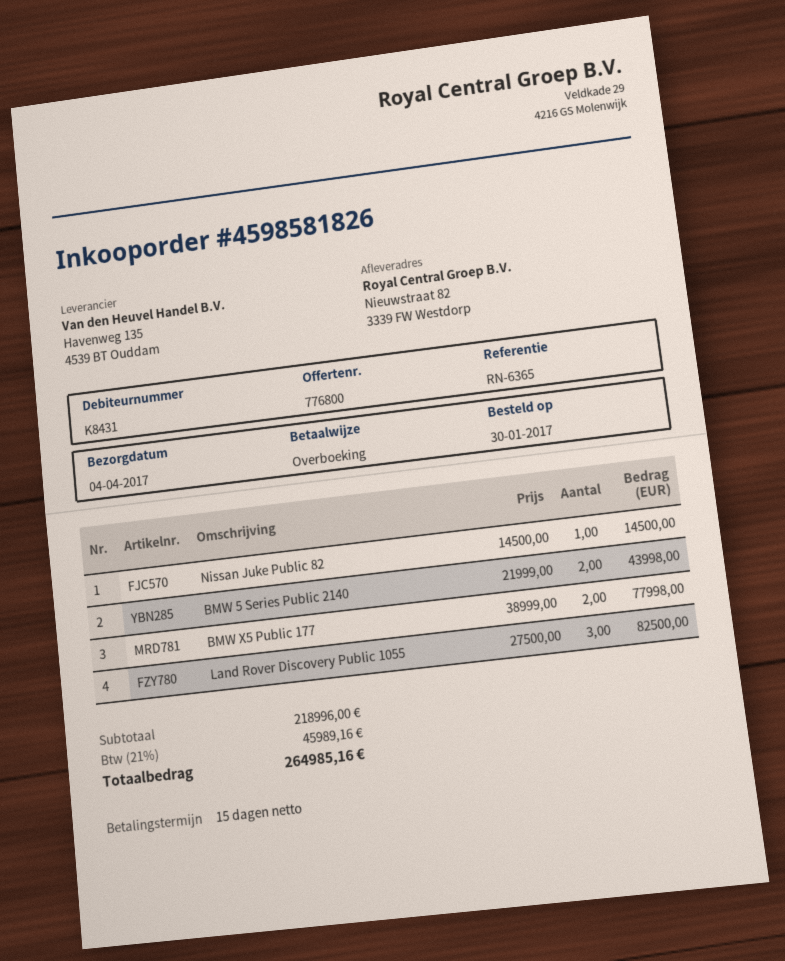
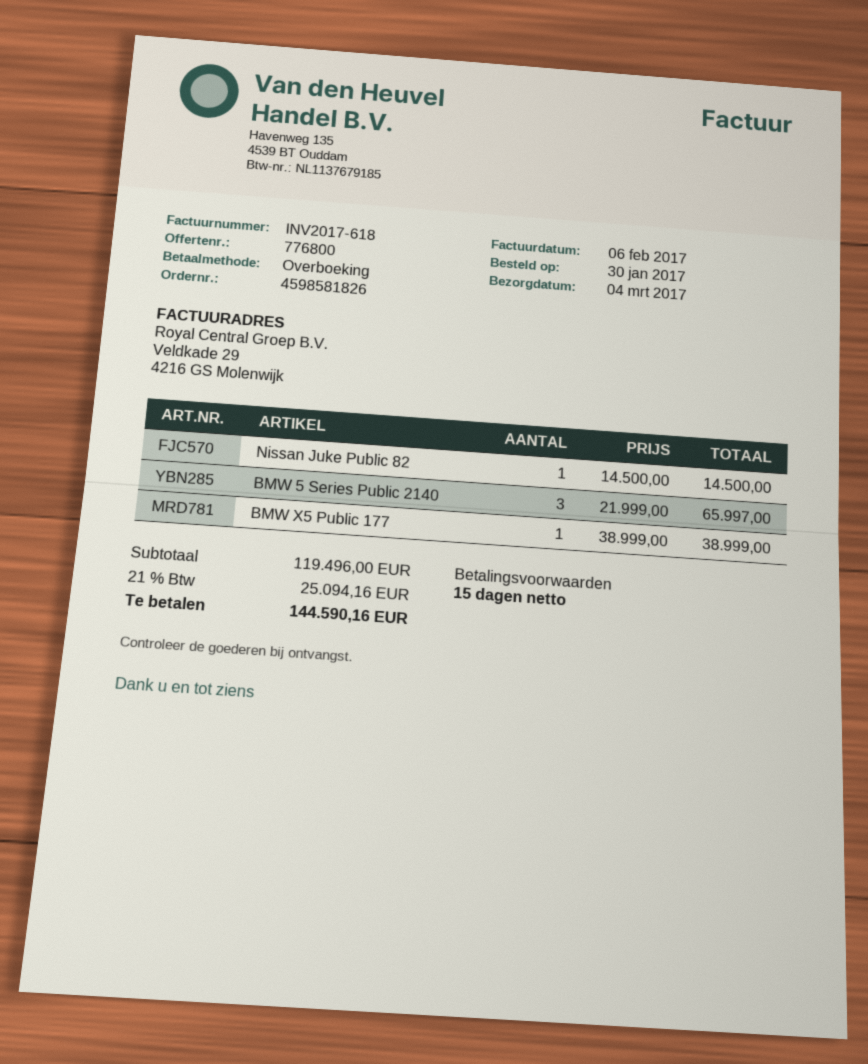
delivery date: 2017-04-04 -> 2017-03-04
BMW 5 Series Public 2140: 2 x 21999.00 = 43998.00 -> 3 x 21999.00 = 65997.00
BMW X5 Public 177: 2 x 38999.00 = 77998.00 -> 1 x 38999.00 = 38999.00
Land Rover Discovery Public 1055: 3 x 27500.00 = 82500.00 -> none
subtotal: 218996.00 -> 119496.00
tax: 21% = 45989.16 -> 21% = 25094.16
total: 264985.16 -> 144590.16

